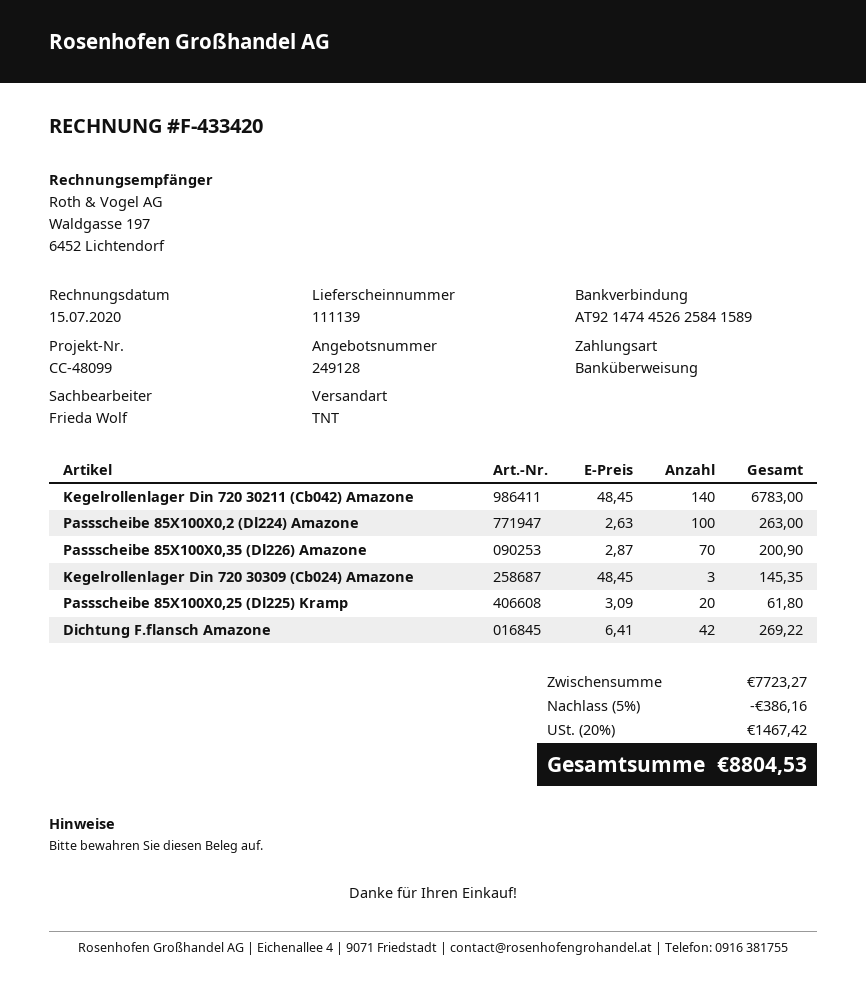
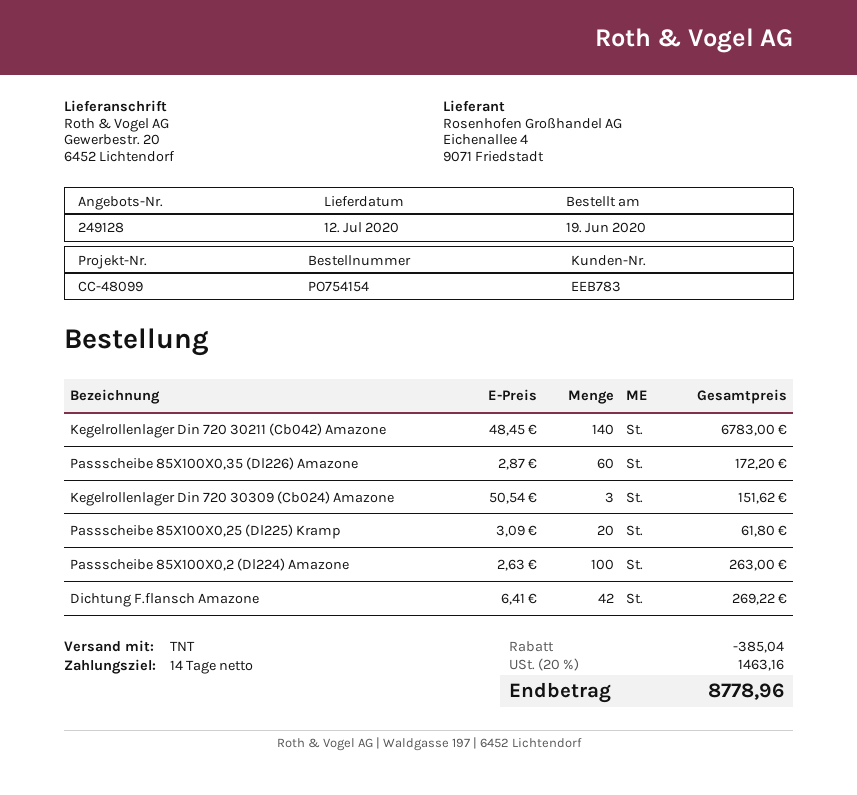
Passscheibe 85X100X0,35 (Dl226) Amazone: 70 x 2.87 = 200.90 -> 60 x 2.87 = 172.20
Kegelrollenlager Din 720 30309 (Cb024) Amazone: 3 x 48.45 = 145.35 -> 3 x 50.54 = 151.62
discount: 386.16 -> 385.04
tax: 20% = 1467.42 -> 20% = 1463.16
total: 8804.53 -> 8778.96

